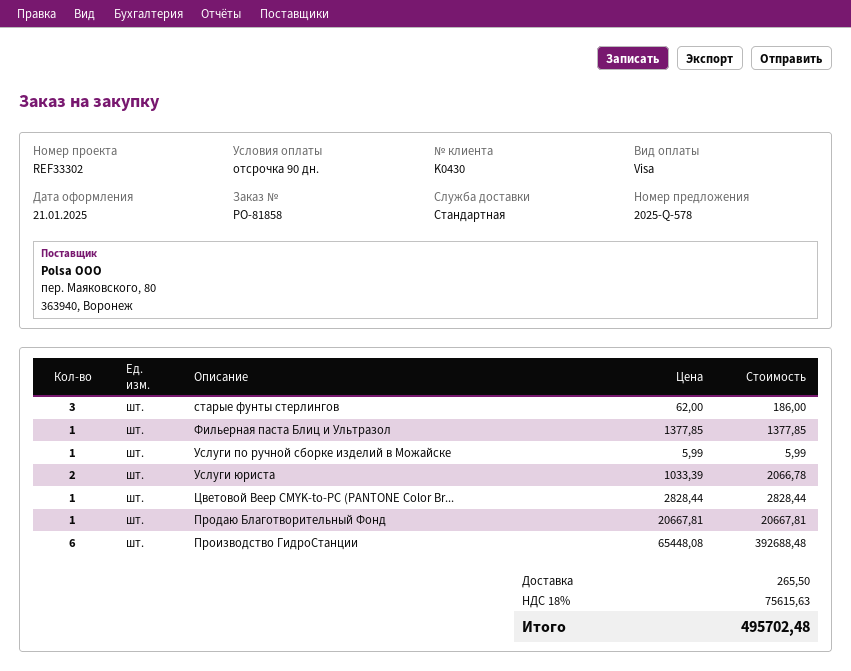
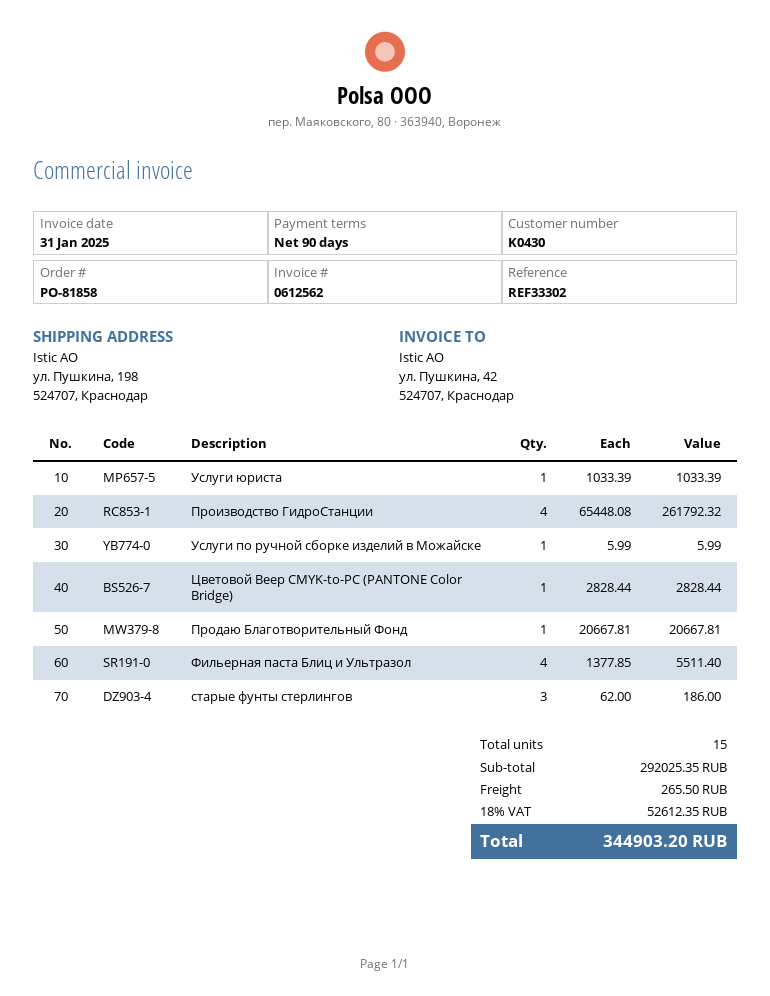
Фильерная паста Блиц и Ультразол: 1 x 1377.85 = 1377.85 -> 4 x 1377.85 = 5511.40
Услуги юриста: 2 x 1033.39 = 2066.78 -> 1 x 1033.39 = 1033.39
Производство ГидроСтанции: 6 x 65448.08 = 392688.48 -> 4 x 65448.08 = 261792.32
tax: 18% = 75615.63 -> 18% = 52612.35
total: 495702.48 -> 344903.20

